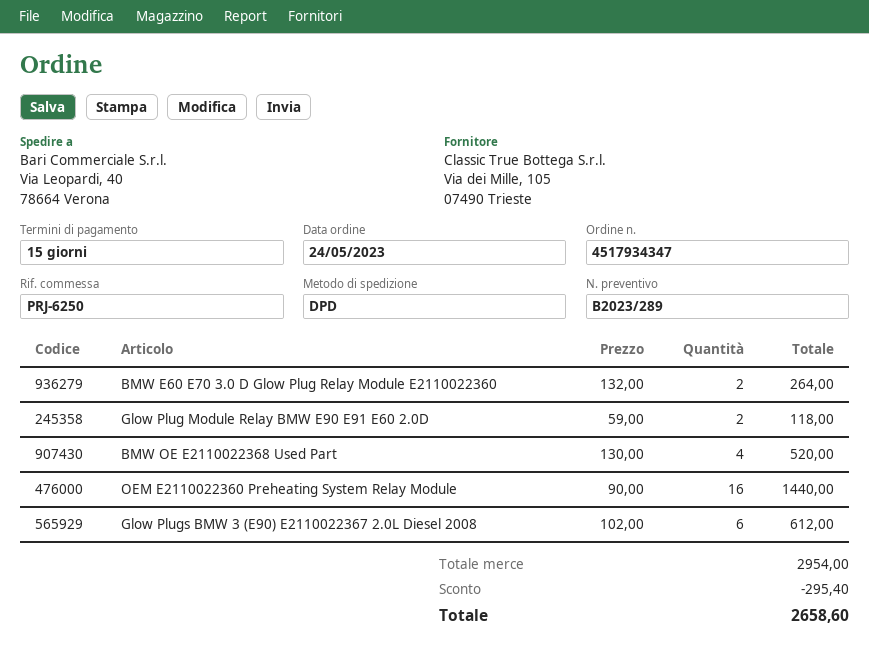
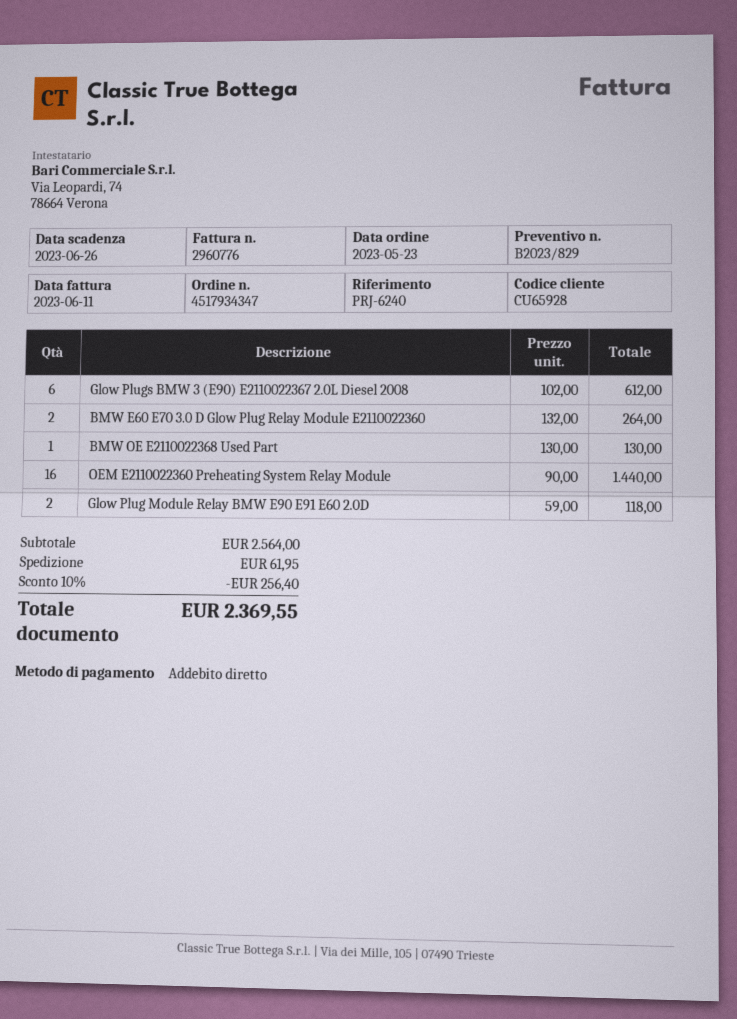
quote number: B2023/289 -> B2023/829
order date: 2023-05-24 -> 2023-05-23
reference: PRJ-6250 -> PRJ-6240
BMW OE E2110022368 Used Part: 4 x 130.00 = 520.00 -> 1 x 130.00 = 130.00
subtotal: 2954.00 -> 2564.00
discount: 295.40 -> 256.40
shipping: none -> 61.95
total: 2658.60 -> 2369.55

